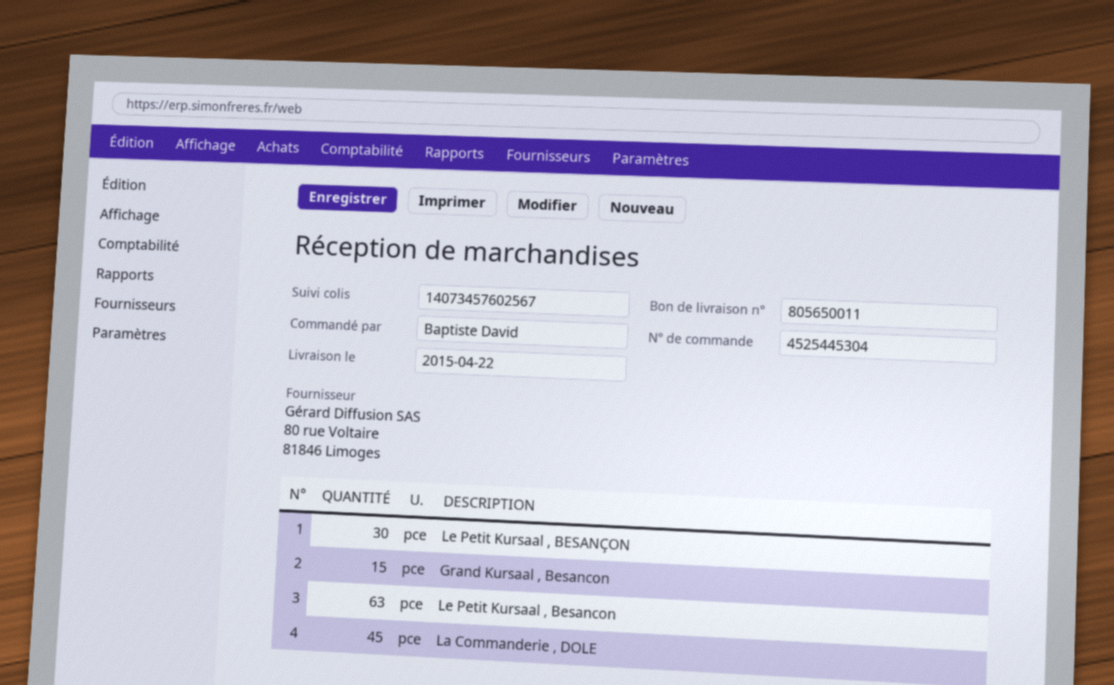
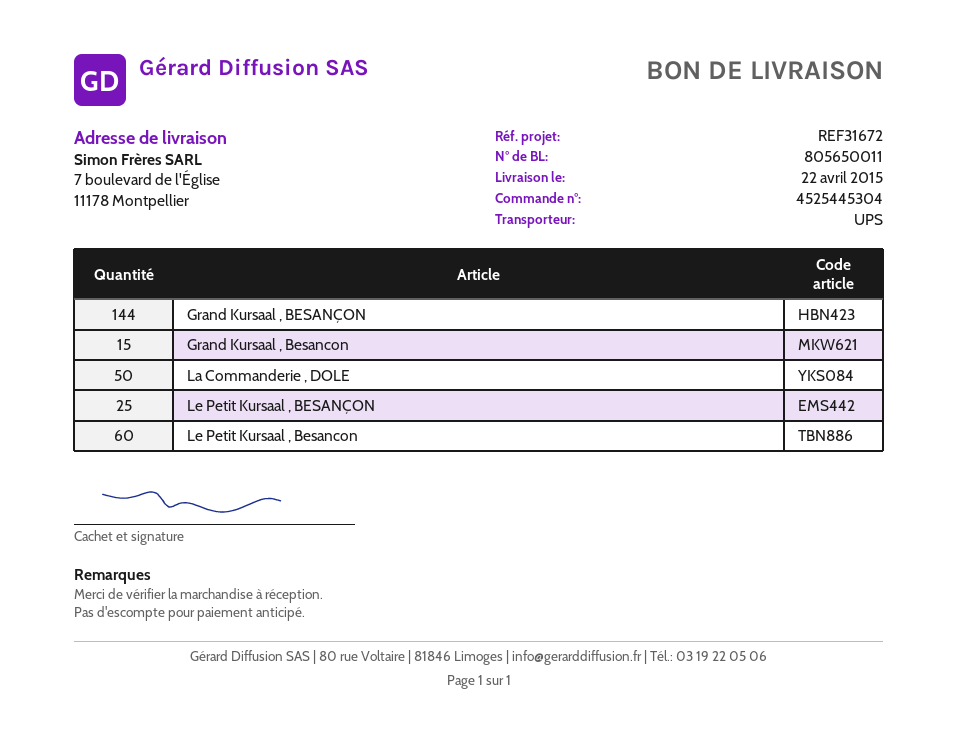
Le Petit Kursaal , BESANÇON: 30 -> 25
Le Petit Kursaal , Besancon: 63 -> 60
La Commanderie , DOLE: 45 -> 50
Grand Kursaal , BESANÇON: none -> 144

